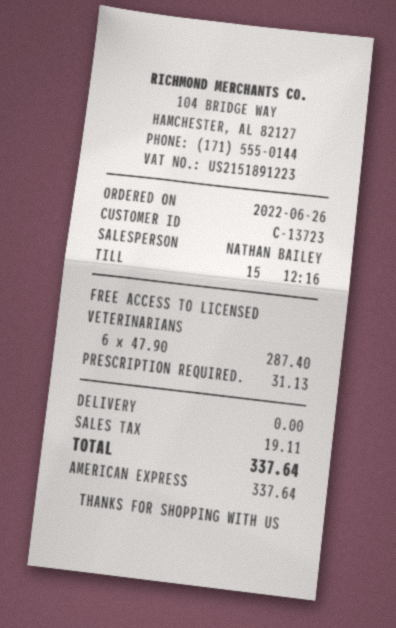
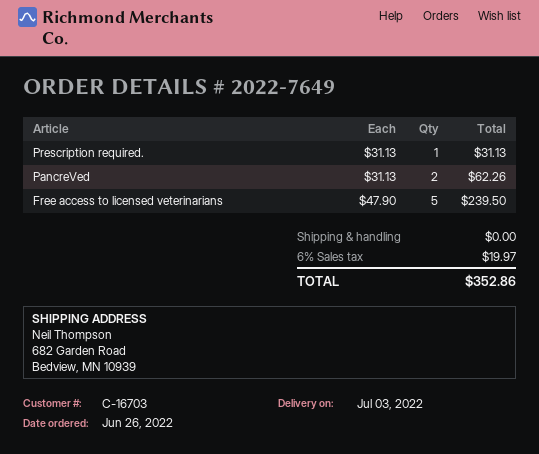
customer number: C-13723 -> C-16703
FREE ACCESS TO LICENSED VETERINARIANS: 6 x 47.90 = 287.40 -> 5 x 47.90 = 239.50
PancreVed: none -> 2 x 31.13 = 62.26
tax: 19.11 -> 19.97
total: 337.64 -> 352.86

